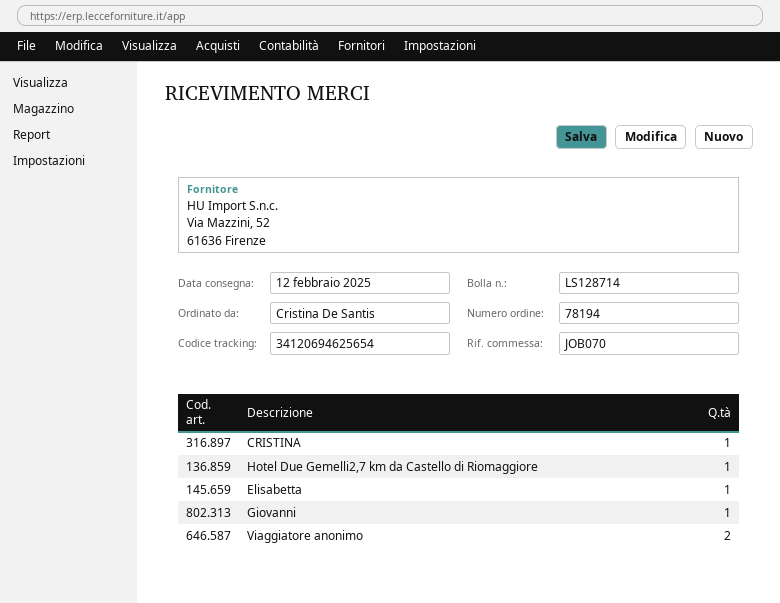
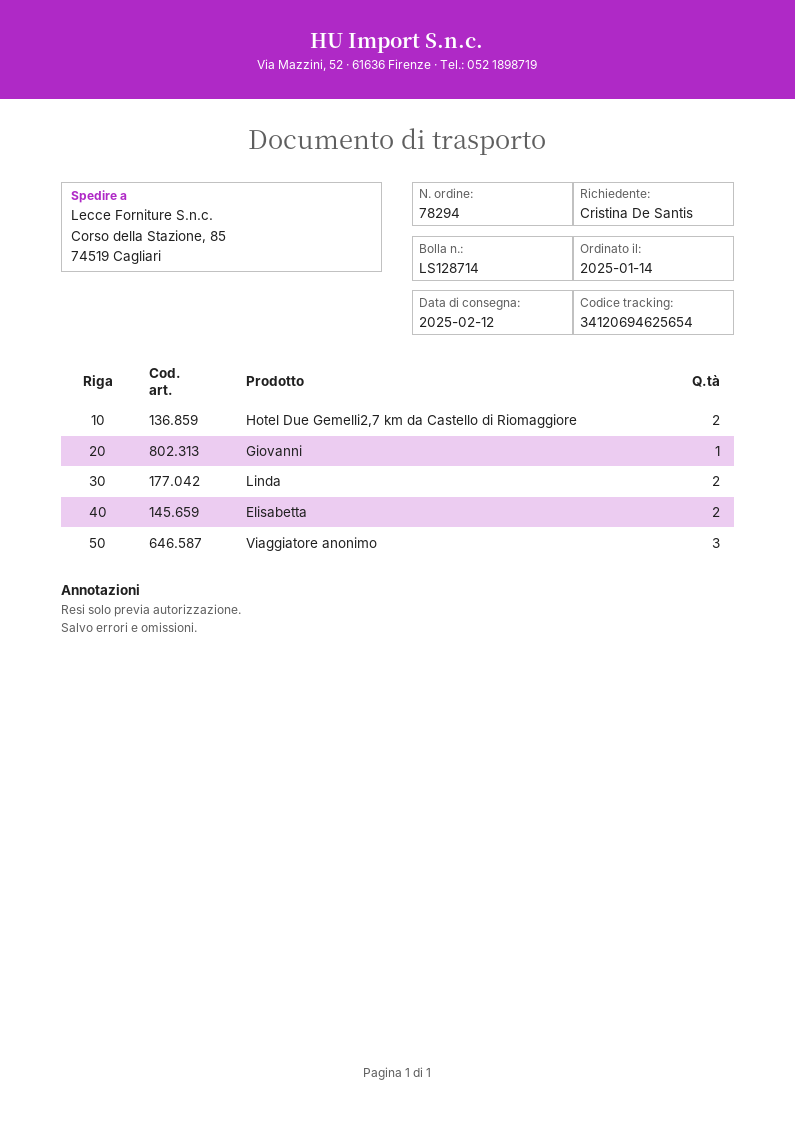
order number: 78194 -> 78294
CRISTINA: 1 -> none
Hotel Due Gemelli2,7 km da Castello di Riomaggiore: 1 -> 2
Elisabetta: 1 -> 2
Viaggiatore anonimo: 2 -> 3
Linda: none -> 2

